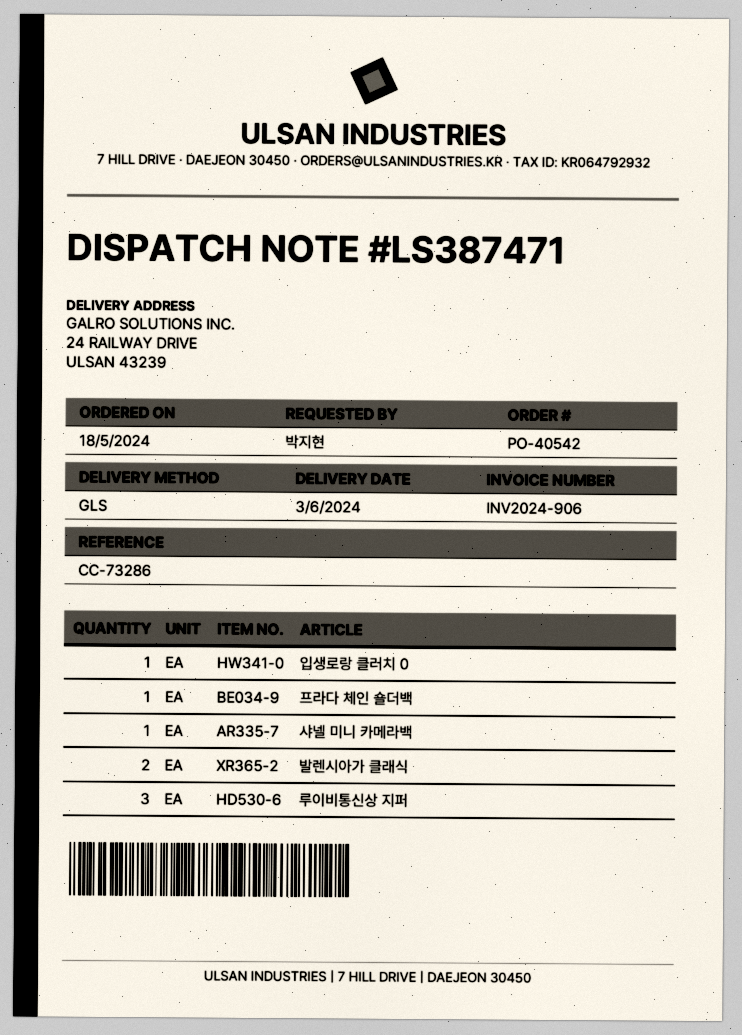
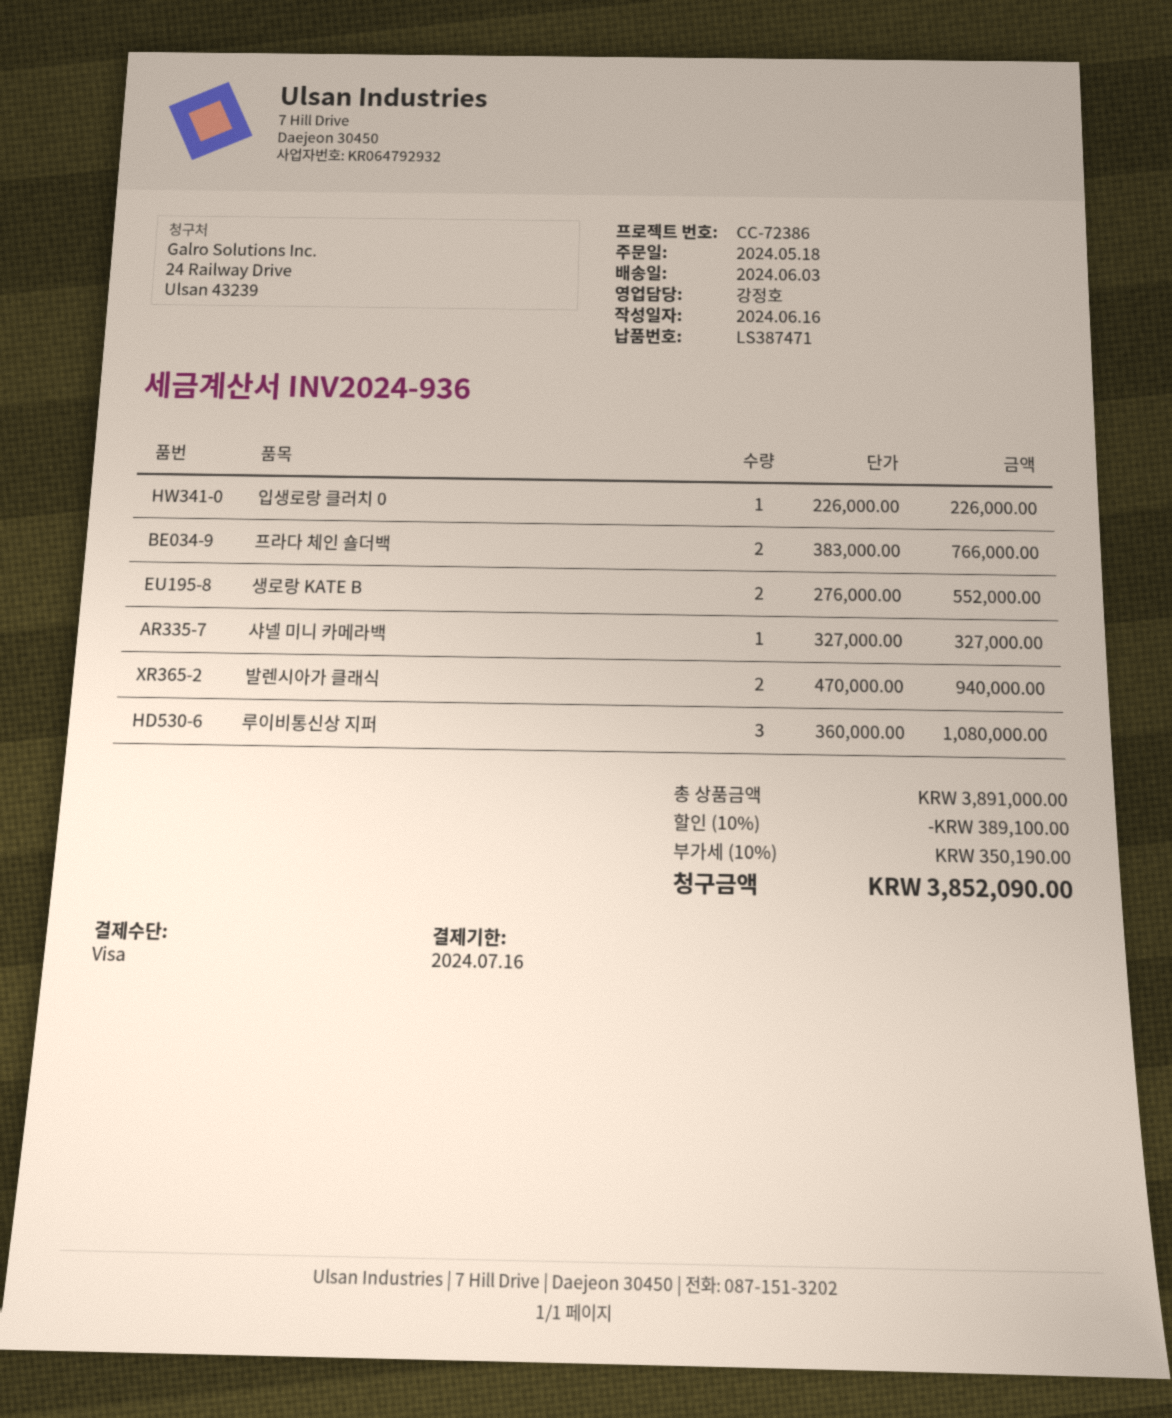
invoice number: INV2024-906 -> INV2024-936
reference: CC-73286 -> CC-72386
프라다 체인 숄더백: 1 -> 2
생로랑 KATE B: none -> 2

